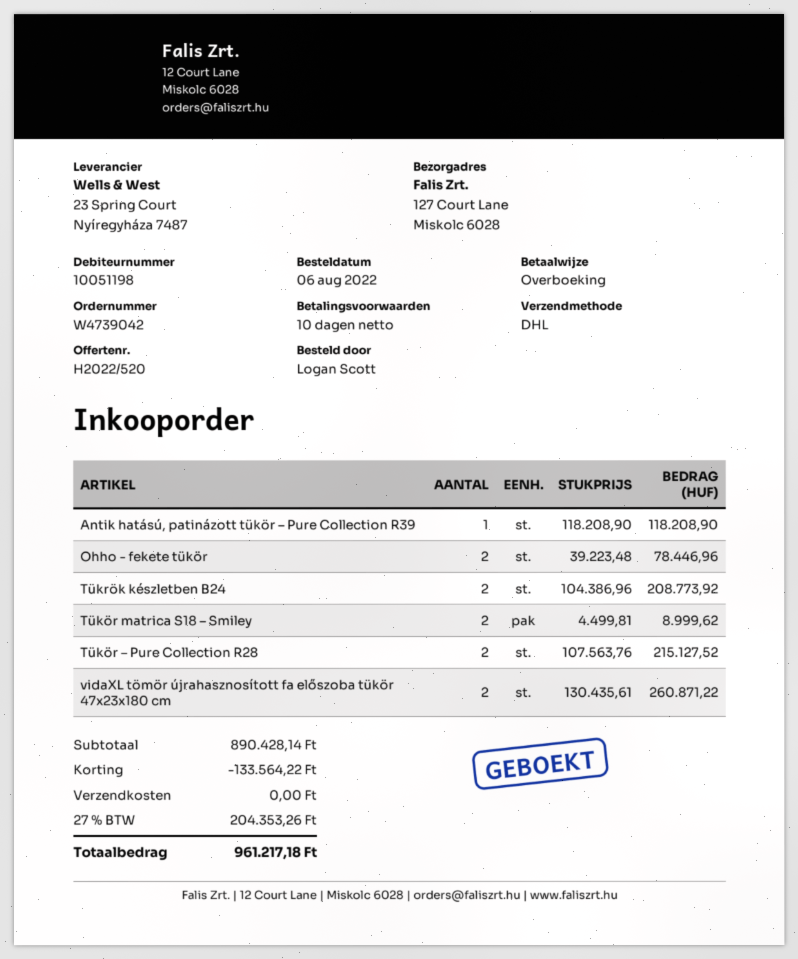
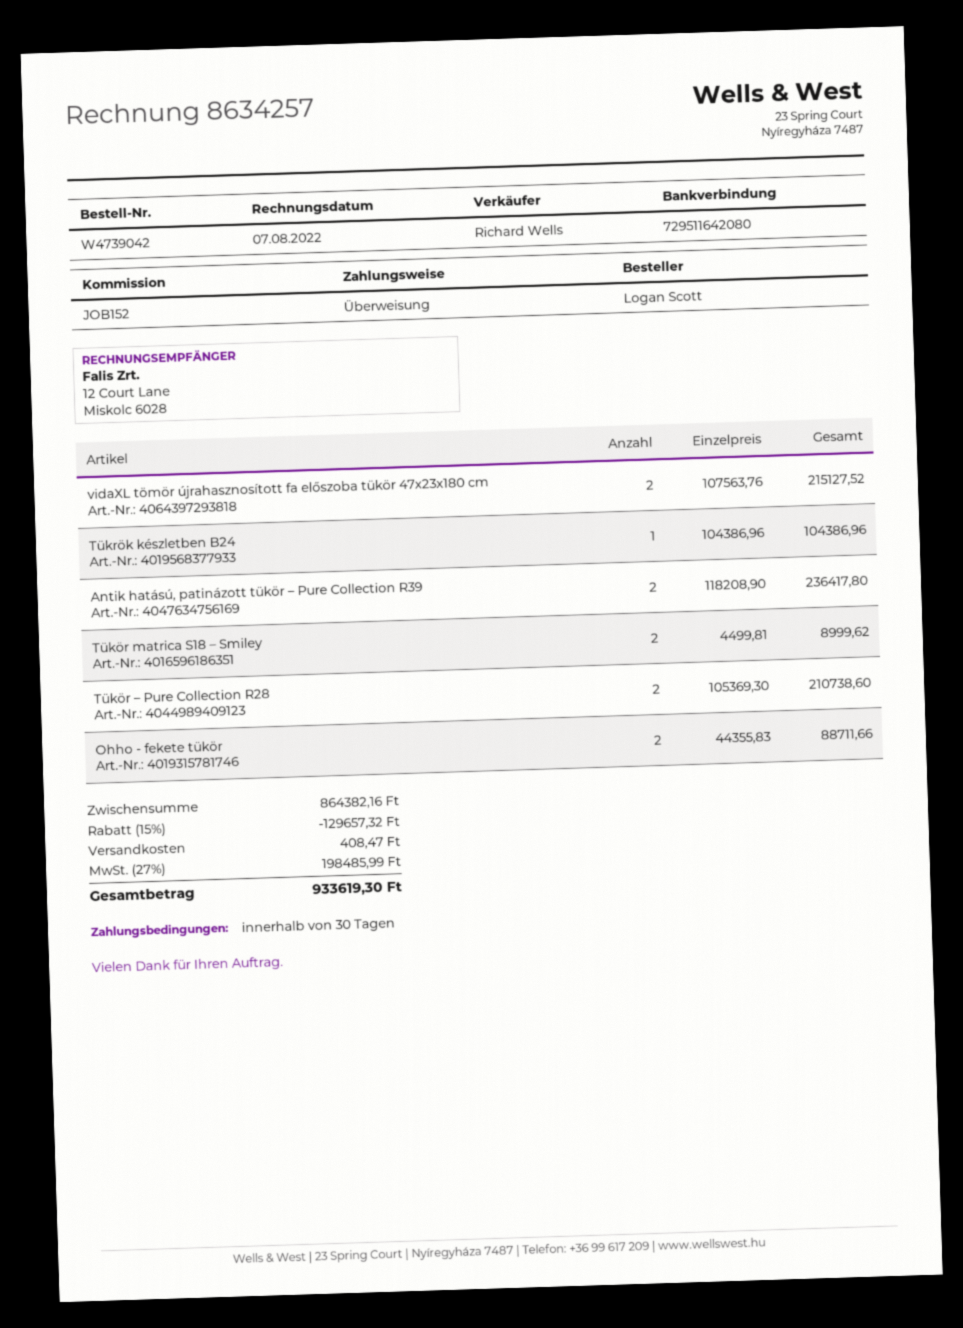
payment terms: 10 days -> 30 days
Antik hatású, patinázott tükör – Pure Collection R39: 1 x 118208.90 = 118208.90 -> 2 x 118208.90 = 236417.80
Ohho - fekete tükör: 2 x 39223.48 = 78446.96 -> 2 x 44355.83 = 88711.66
Tükrök készletben B24: 2 x 104386.96 = 208773.92 -> 1 x 104386.96 = 104386.96
Tükör – Pure Collection R28: 2 x 107563.76 = 215127.52 -> 2 x 105369.30 = 210738.60
vidaXL tömör újrahasznosított fa előszoba tükör 47x23x180 cm: 2 x 130435.61 = 260871.22 -> 2 x 107563.76 = 215127.52
subtotal: 890428.14 -> 864382.16
discount: 133564.22 -> 129657.32
shipping: 0.00 -> 408.47
tax: 27% = 204353.26 -> 27% = 198485.99
total: 961217.18 -> 933619.30

